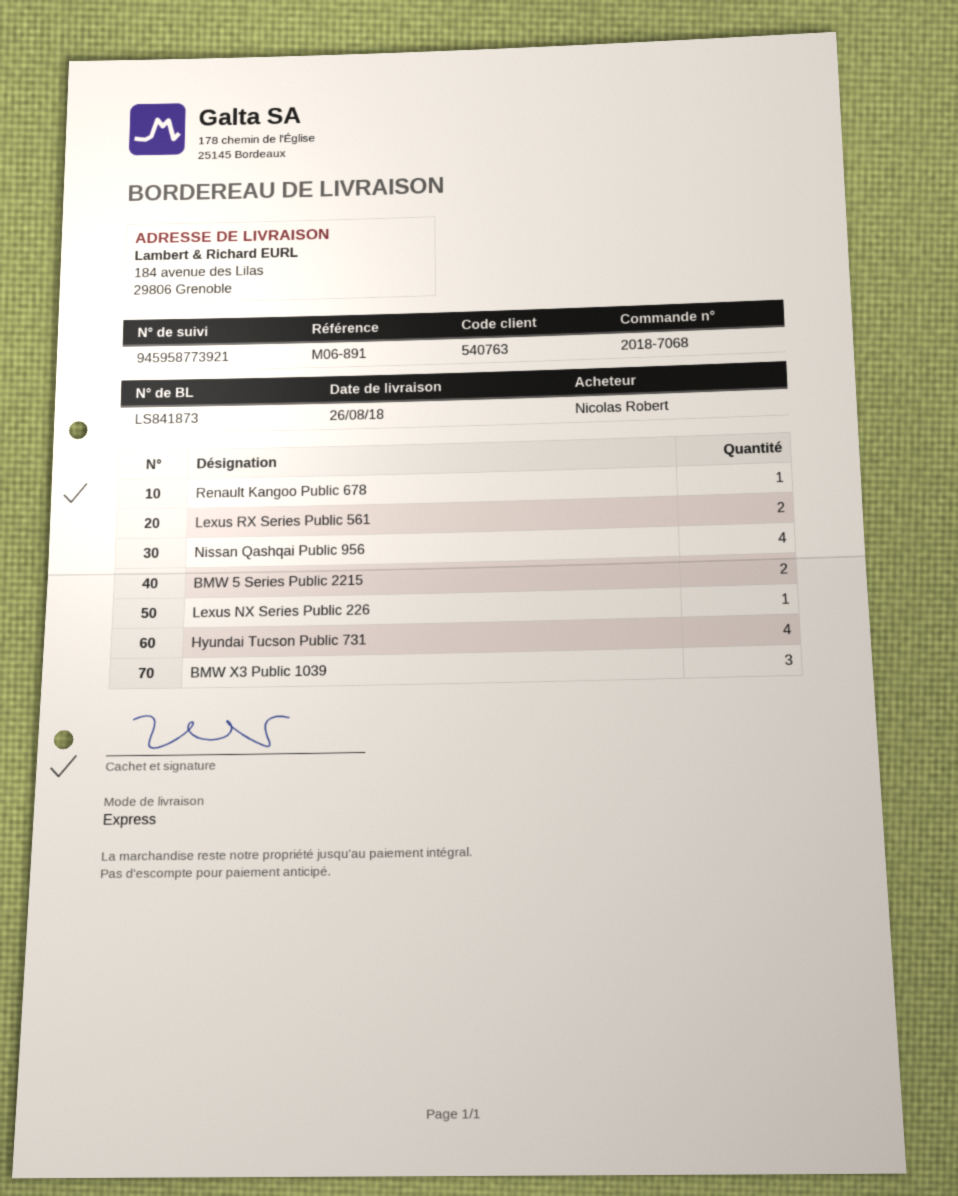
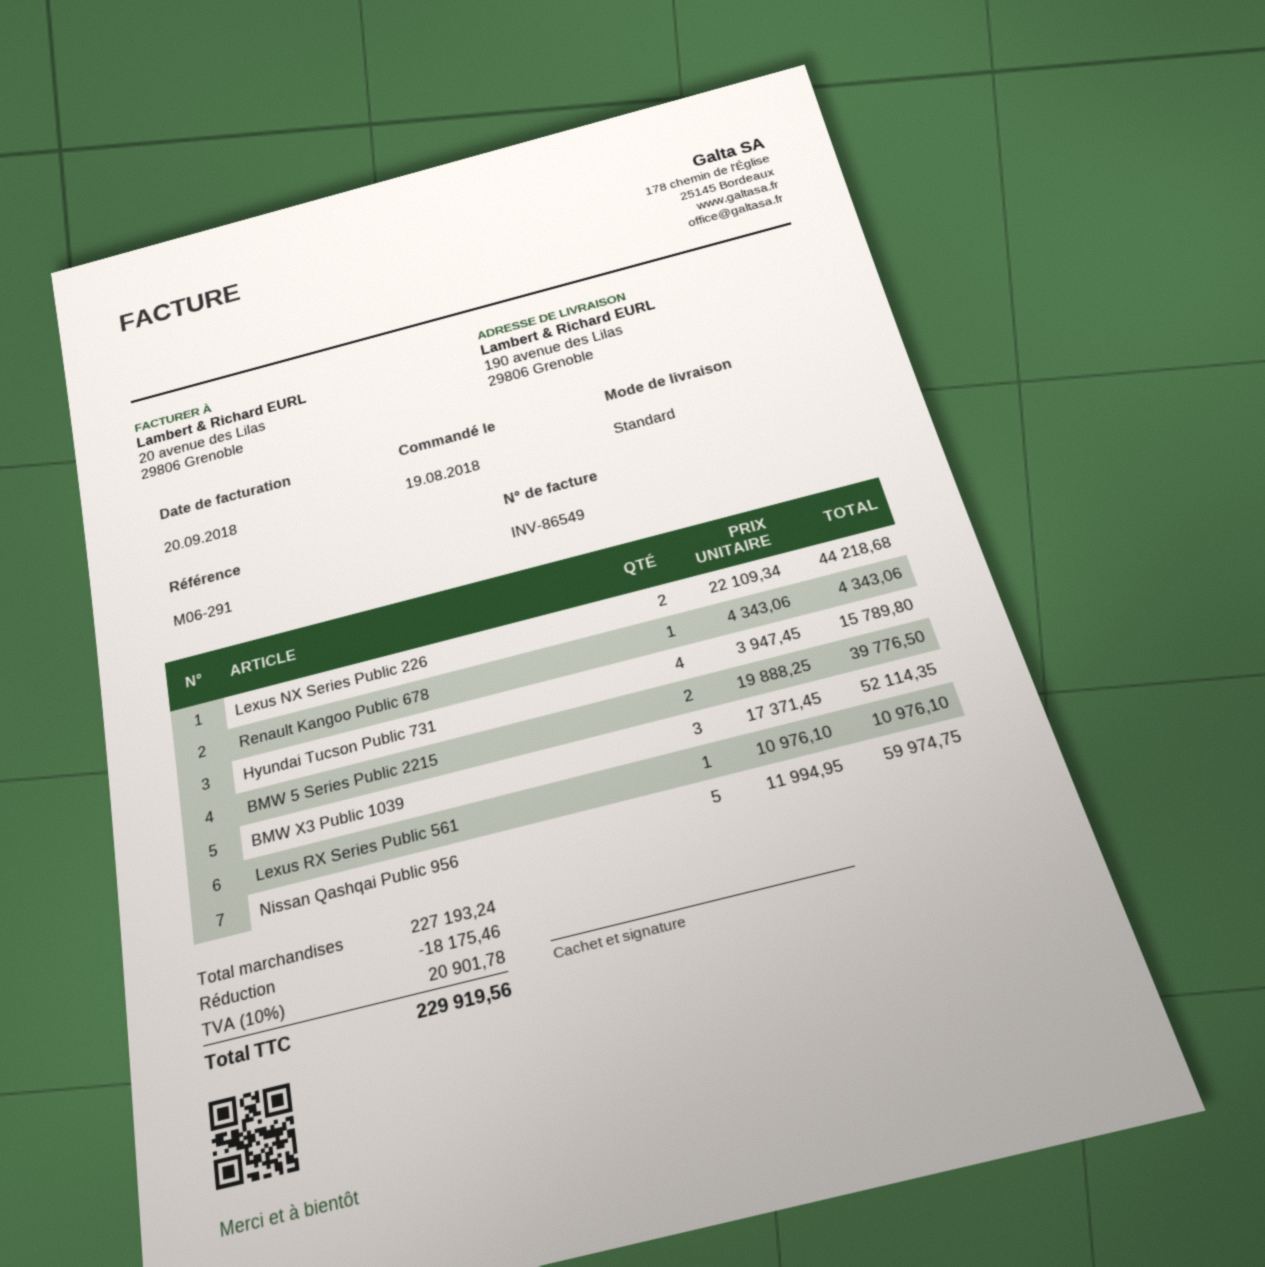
reference: M06-891 -> M06-291
shipping method: express -> standard
ship to: 184 avenue des Lilas, 29806 Grenoble -> 190 avenue des Lilas, 29806 Grenoble
Lexus RX Series Public 561: 2 -> 1
Nissan Qashqai Public 956: 4 -> 5
Lexus NX Series Public 226: 1 -> 2

